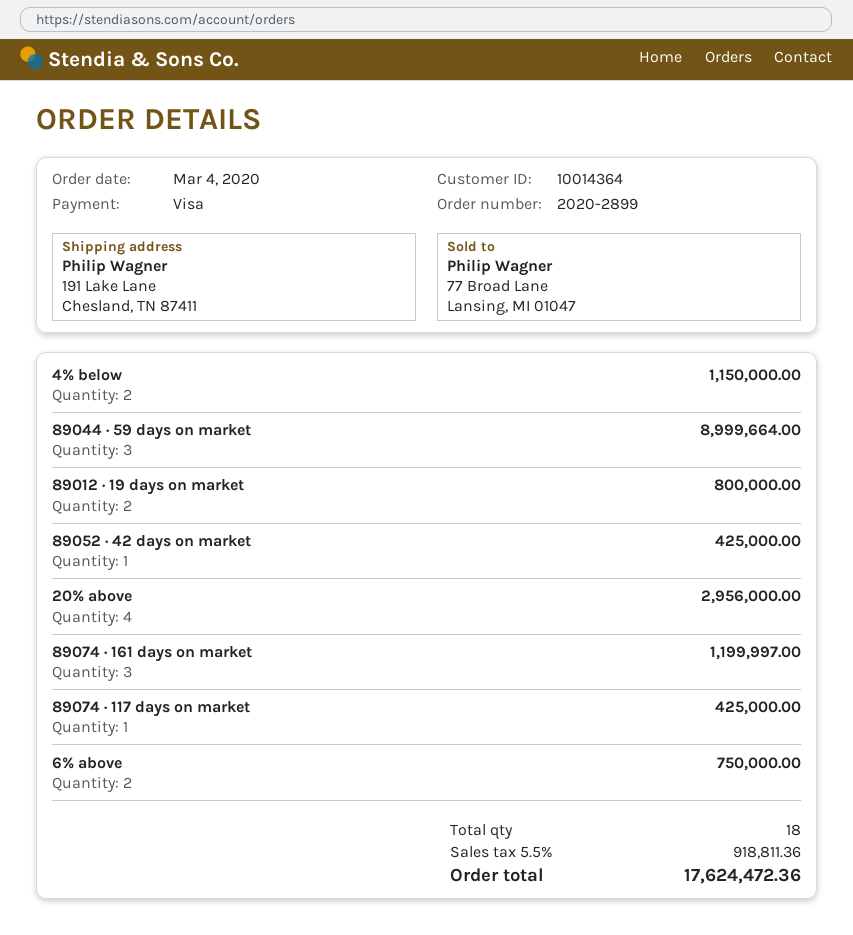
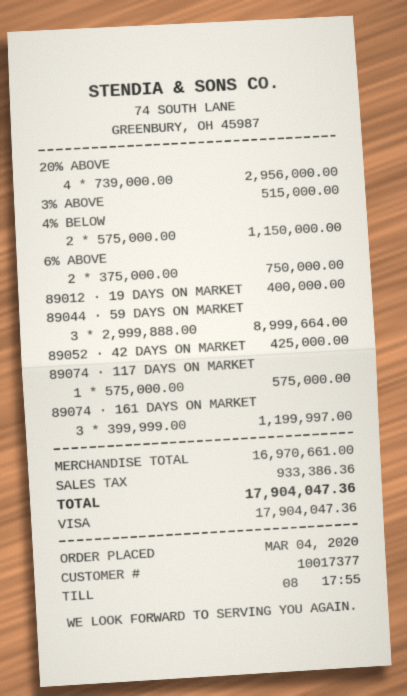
customer number: 10014364 -> 10017377
89012 · 19 days on market: 2 for 800000.00 -> 1 for 400000.00
89074 · 117 days on market: 1 for 425000.00 -> 1 for 575000.00
3% ABOVE: none -> 1 for 515000.00
tax: 918811.36 -> 933386.36
total: 17624472.36 -> 17904047.36

